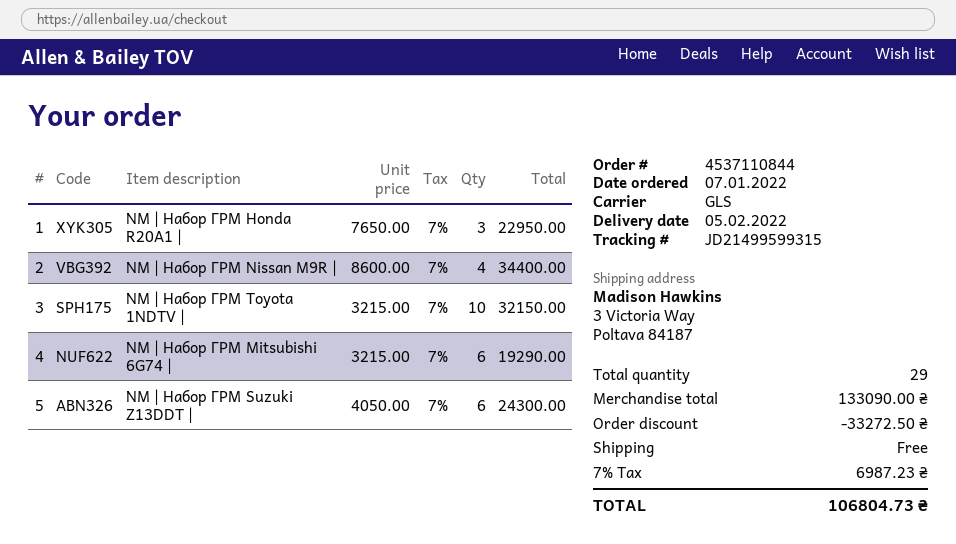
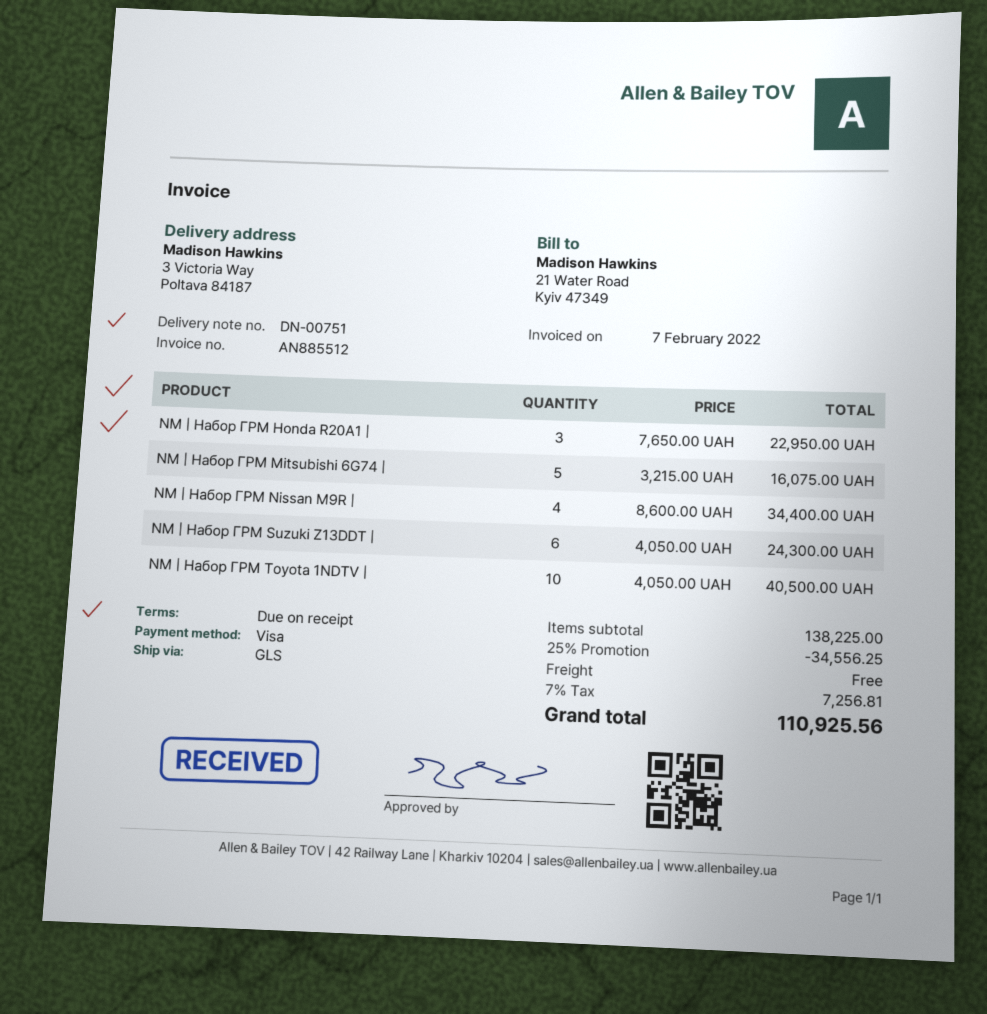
NM | Набор ГРМ Toyota 1NDTV |: 10 x 3215.00 = 32150.00 -> 10 x 4050.00 = 40500.00
NM | Набор ГРМ Mitsubishi 6G74 |: 6 x 3215.00 = 19290.00 -> 5 x 3215.00 = 16075.00
subtotal: 133090.00 -> 138225.00
discount: 33272.50 -> 34556.25
tax: 7% = 6987.23 -> 7% = 7256.81
total: 106804.73 -> 110925.56

